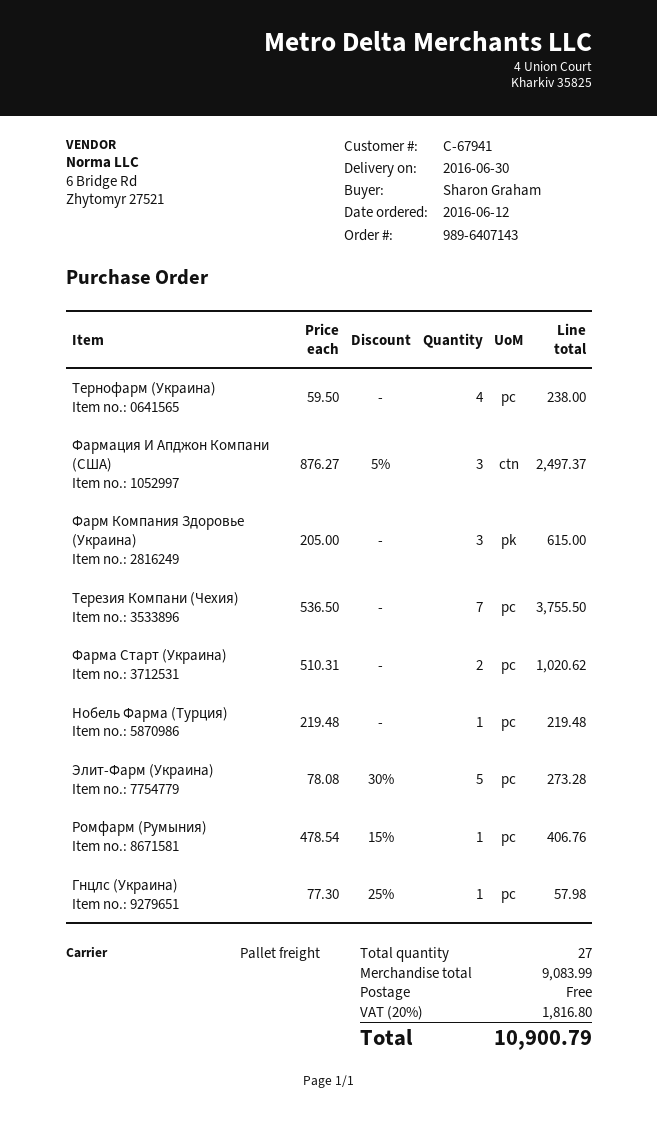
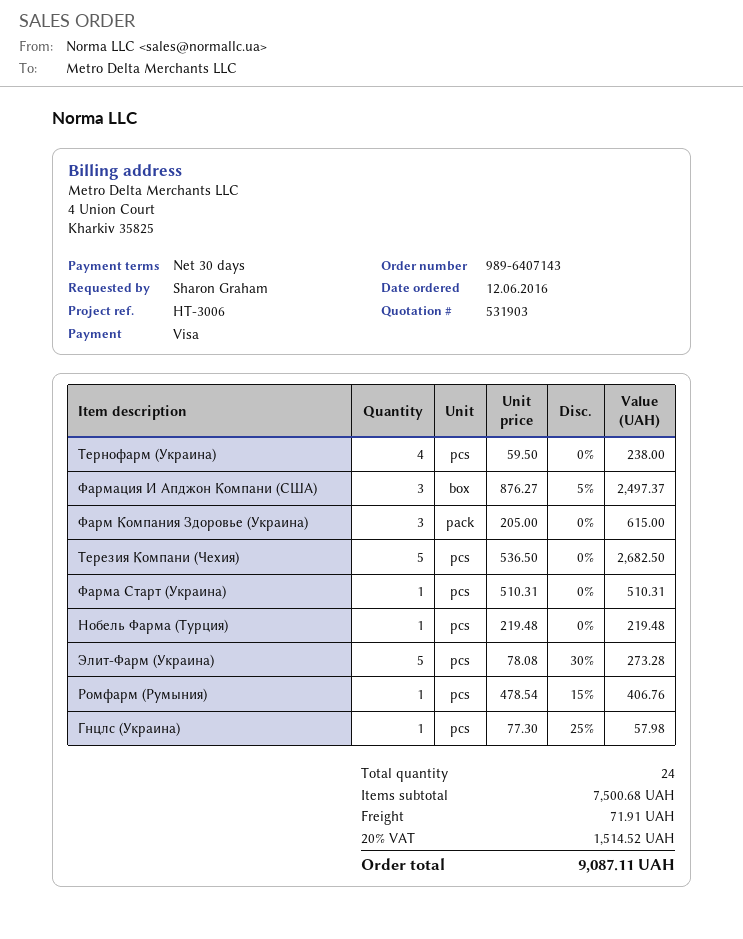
Терезия Компани (Чехия): 7 x 536.50 = 3755.50 -> 5 x 536.50 = 2682.50
Фарма Старт (Украина): 2 x 510.31 = 1020.62 -> 1 x 510.31 = 510.31
total quantity: 27 -> 24
subtotal: 9083.99 -> 7500.68
shipping: 0.00 -> 71.91
tax: 20% = 1816.80 -> 20% = 1514.52
total: 10900.79 -> 9087.11

